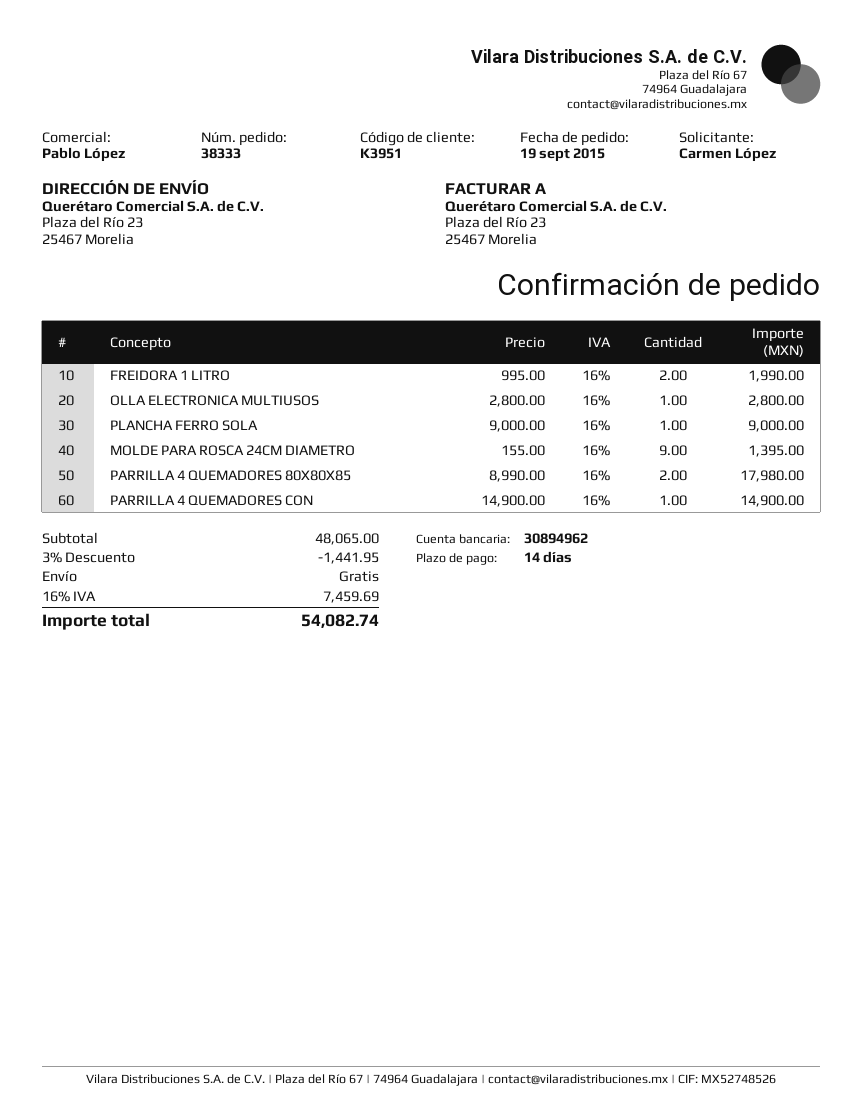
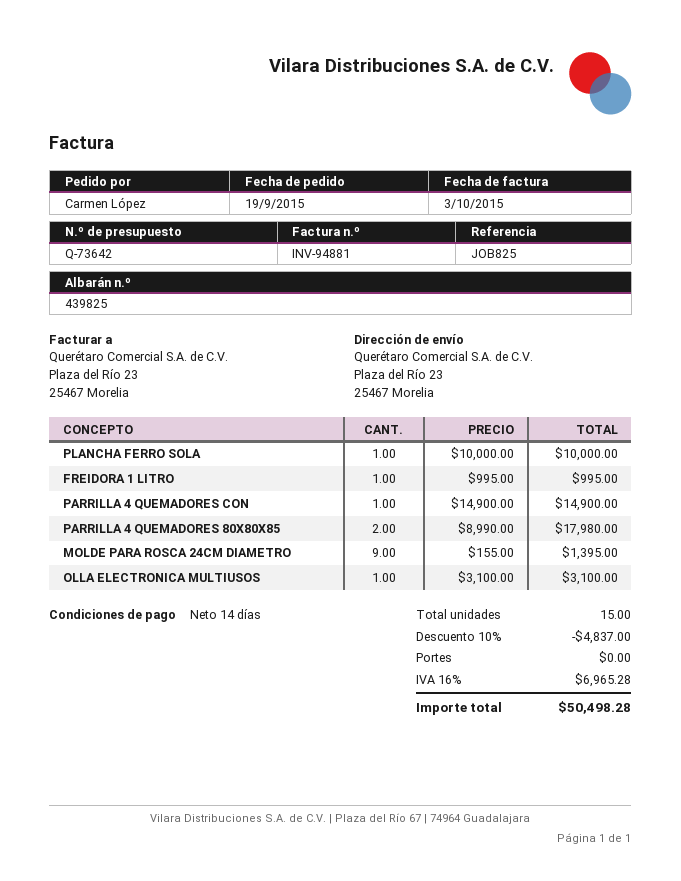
FREIDORA 1 LITRO: 2 x 995.00 = 1990.00 -> 1 x 995.00 = 995.00
OLLA ELECTRONICA MULTIUSOS: 1 x 2800.00 = 2800.00 -> 1 x 3100.00 = 3100.00
PLANCHA FERRO SOLA: 1 x 9000.00 = 9000.00 -> 1 x 10000.00 = 10000.00
discount: 3% = 1441.95 -> 10% = 4837.00
tax: 16% = 7459.69 -> 16% = 6965.28
total: 54082.74 -> 50498.28

